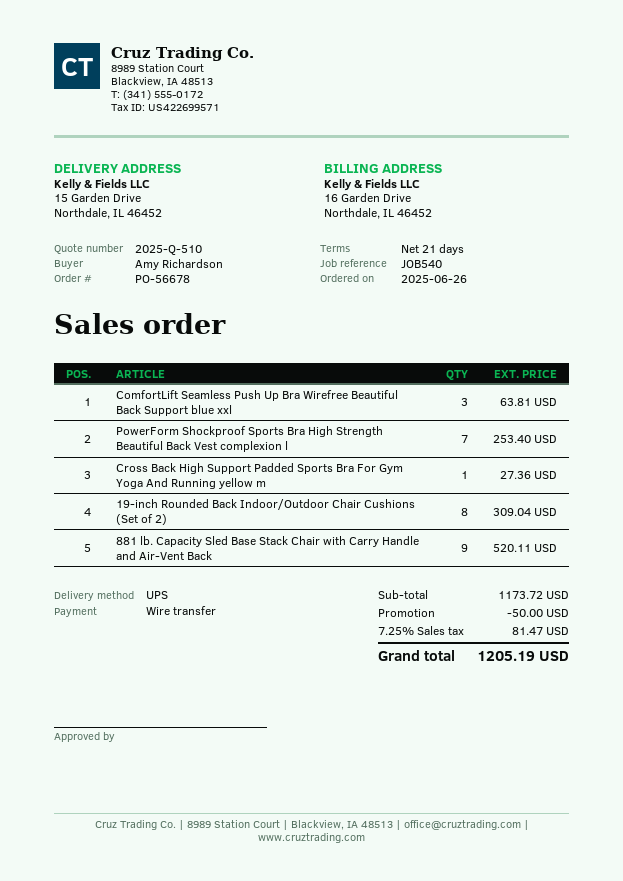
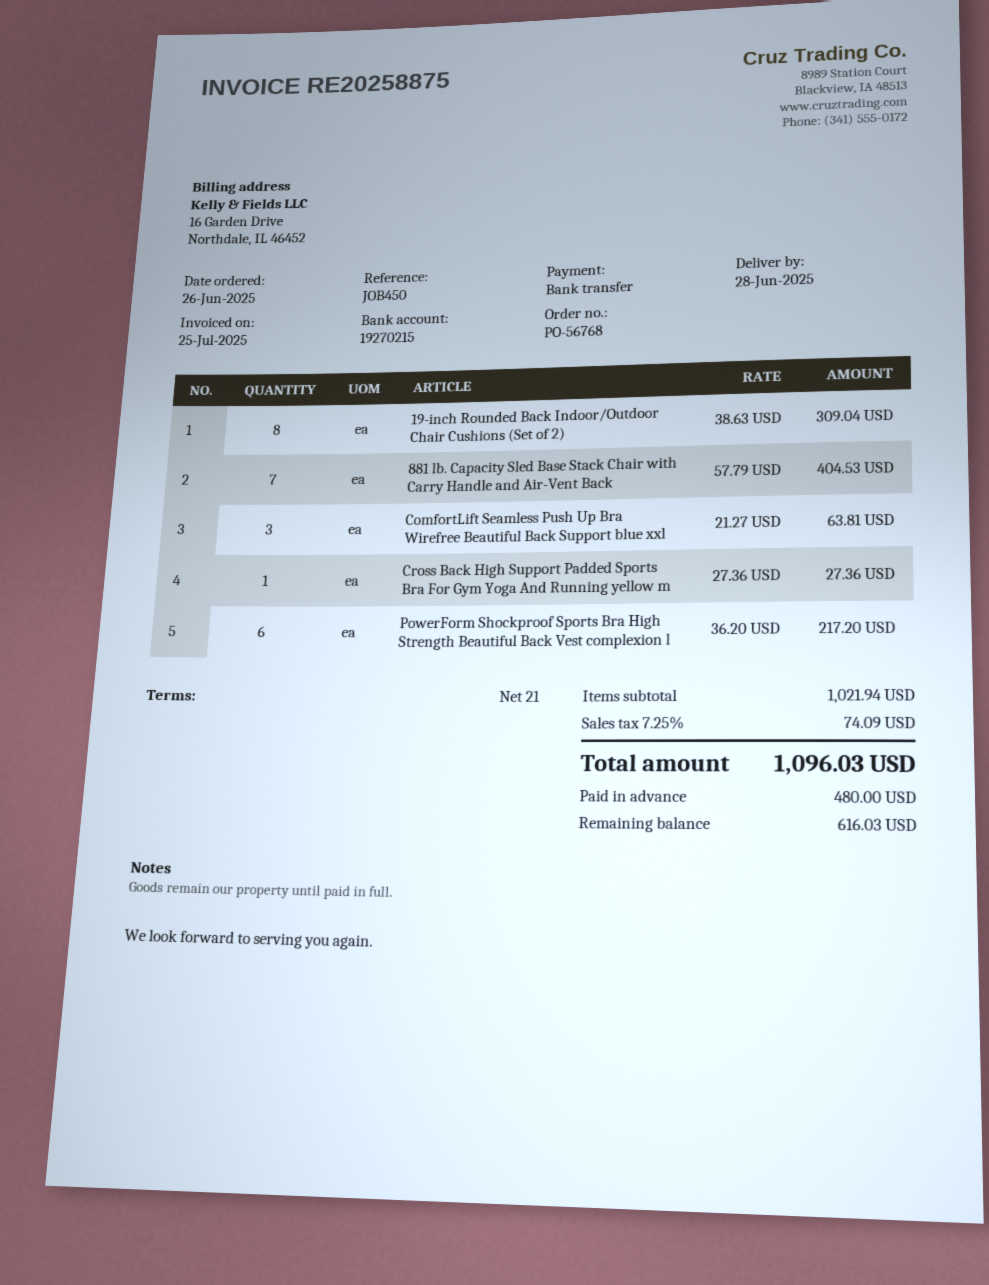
order number: PO-56678 -> PO-56768
reference: JOB540 -> JOB450
PowerForm Shockproof Sports Bra High Strength Beautiful Back Vest complexion l: 7 for 253.40 -> 6 for 217.20
881 lb. Capacity Sled Base Stack Chair with Carry Handle and Air-Vent Back: 9 for 520.11 -> 7 for 404.53
subtotal: 1173.72 -> 1021.94
discount: 50.00 -> none
tax: 7.25% = 81.47 -> 7.25% = 74.09
total: 1205.19 -> 1096.03

